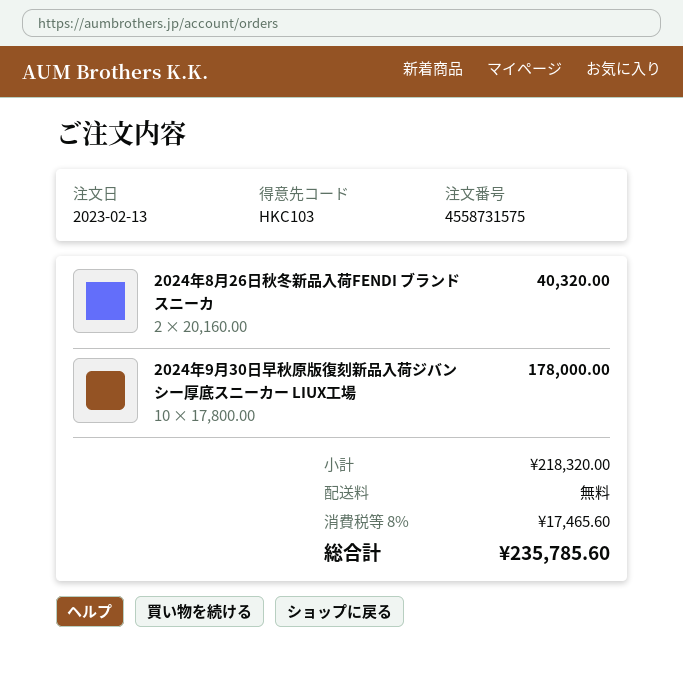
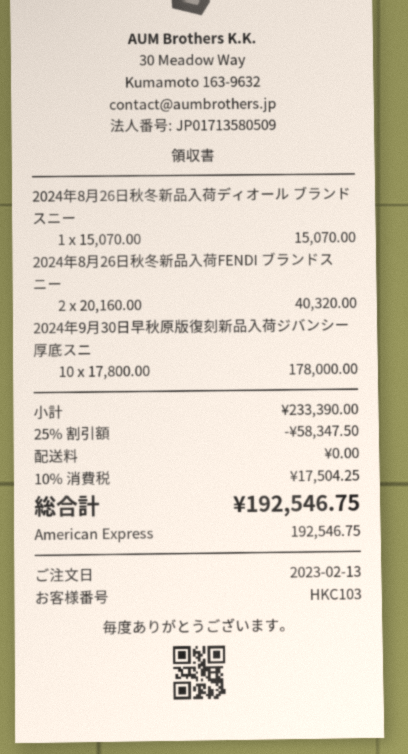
2024年8月26日秋冬新品入荷ディオール ブランドスニー: none -> 1 x 15070.00 = 15070.00
subtotal: 218320.00 -> 233390.00
discount: none -> 25% = 58347.50
tax: 8% = 17465.60 -> 10% = 17504.25
total: 235785.60 -> 192546.75

